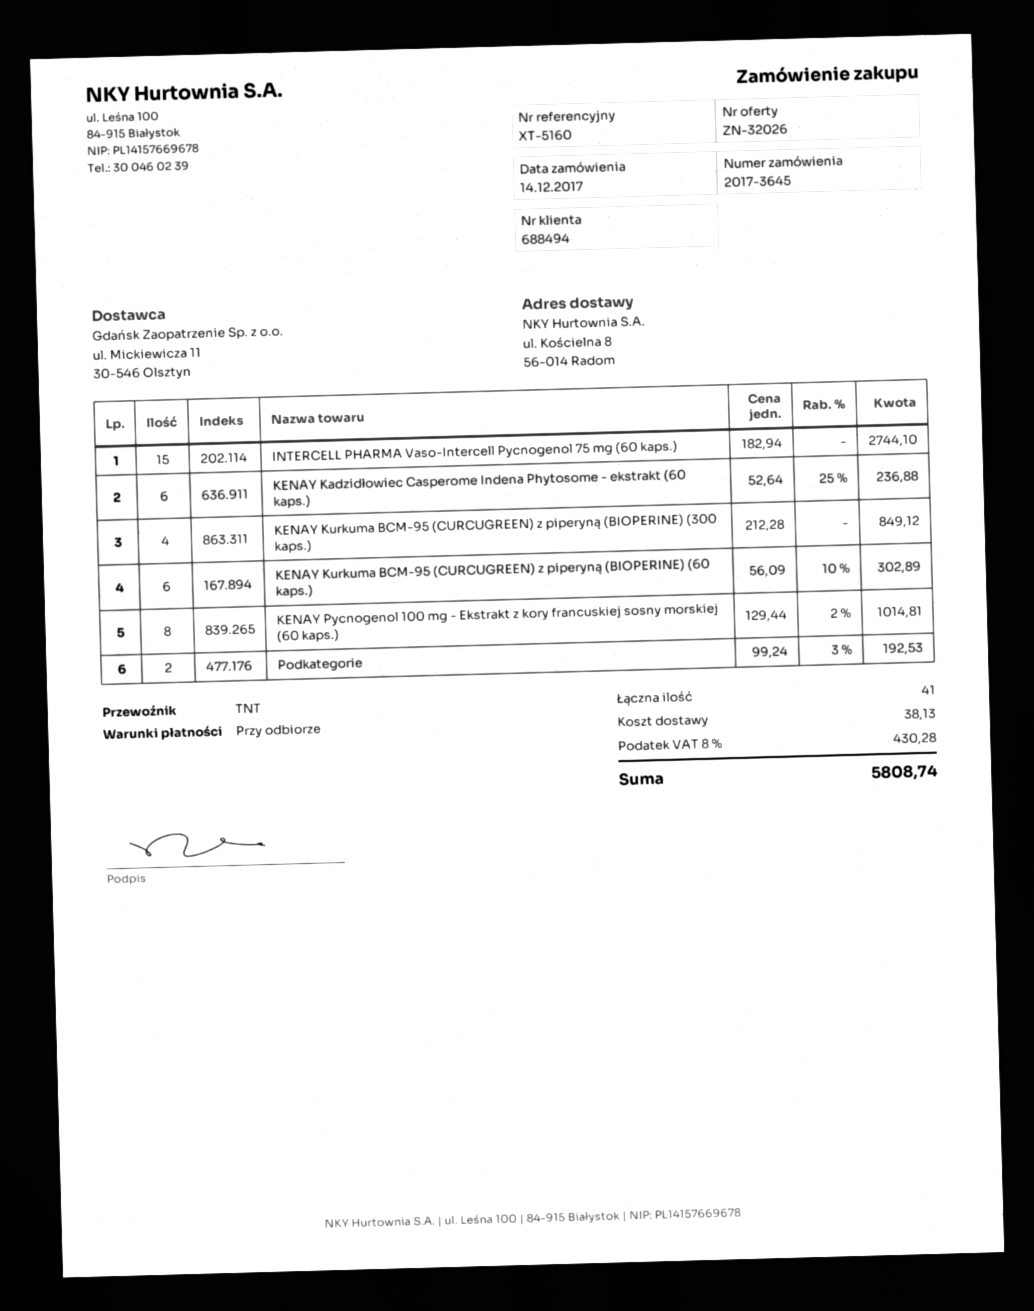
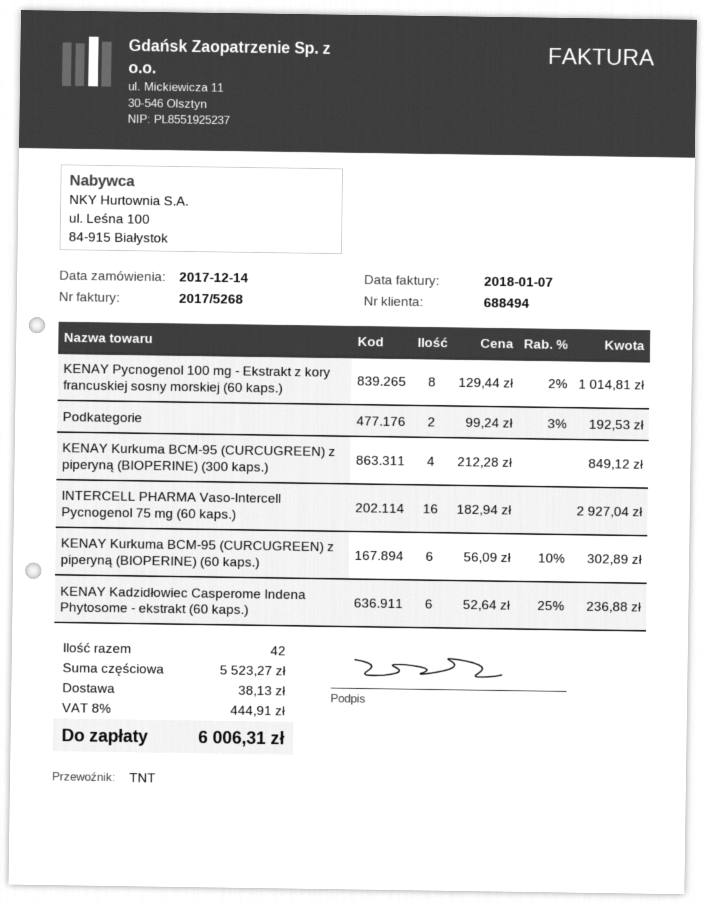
INTERCELL PHARMA Vaso-Intercell Pycnogenol 75 mg (60 kaps.): 15 x 182.94 = 2744.10 -> 16 x 182.94 = 2927.04
total quantity: 41 -> 42
tax: 8% = 430.28 -> 8% = 444.91
total: 5808.74 -> 6006.31

